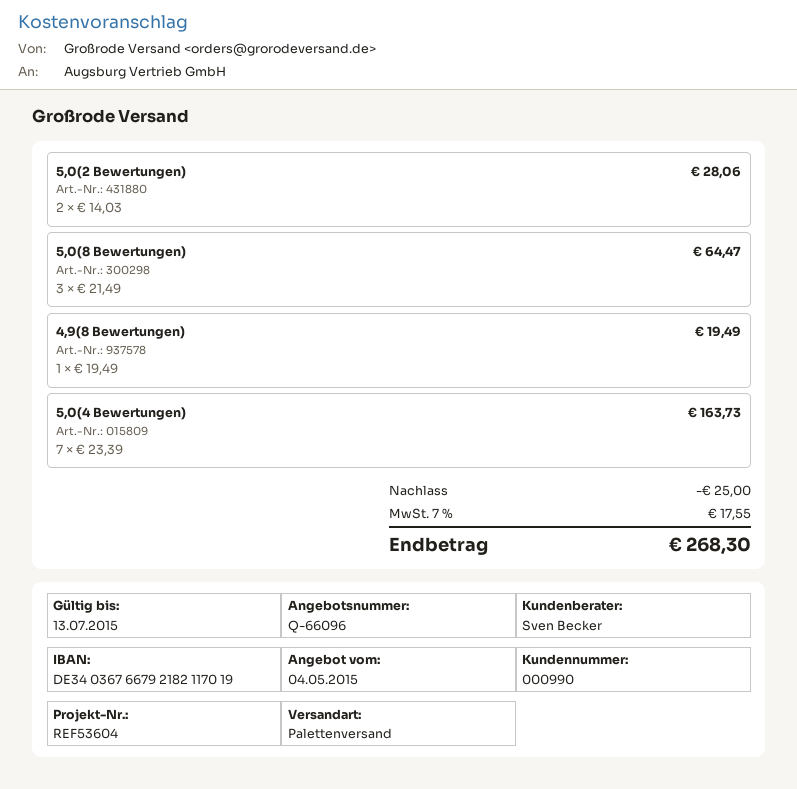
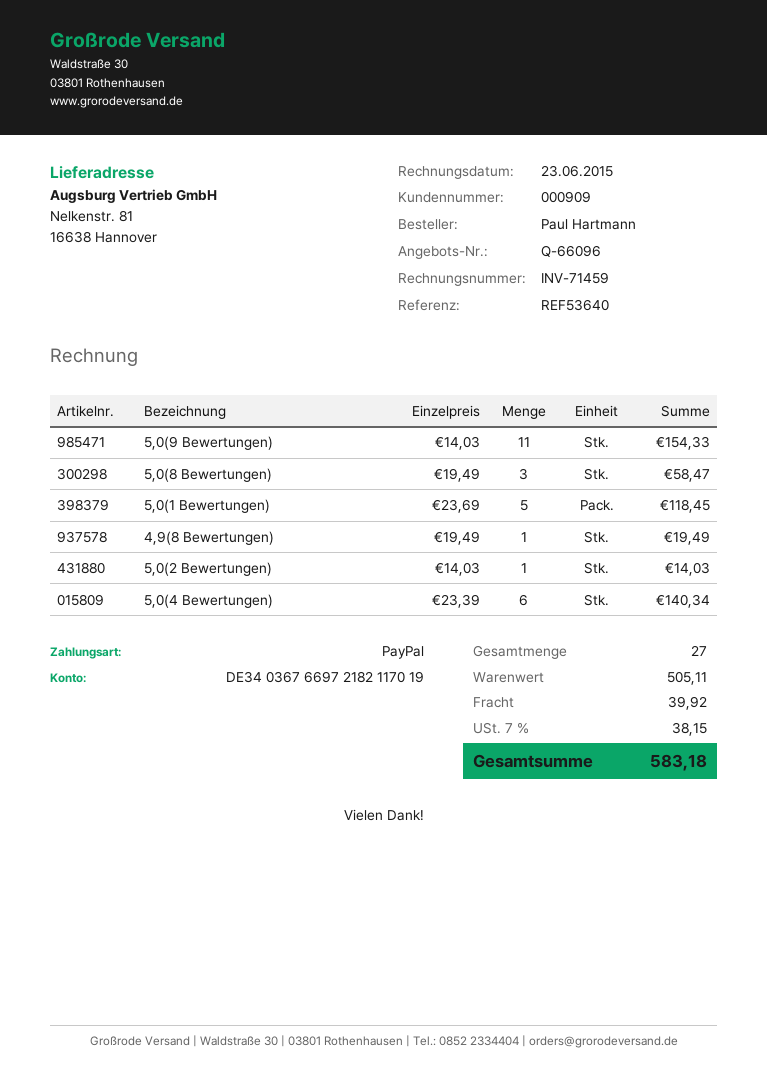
customer number: 000990 -> 000909
reference: REF53604 -> REF53640
bank account: DE34036766792182117019 -> DE34036766972182117019
5,0(2 Bewertungen): 2 x 14.03 = 28.06 -> 1 x 14.03 = 14.03
5,0(8 Bewertungen): 3 x 21.49 = 64.47 -> 3 x 19.49 = 58.47
5,0(4 Bewertungen): 7 x 23.39 = 163.73 -> 6 x 23.39 = 140.34
5,0(9 Bewertungen): none -> 11 x 14.03 = 154.33
5,0(1 Bewertungen): none -> 5 x 23.69 = 118.45
discount: 25.00 -> none
shipping: none -> 39.92
tax: 7% = 17.55 -> 7% = 38.15
total: 268.30 -> 583.18

